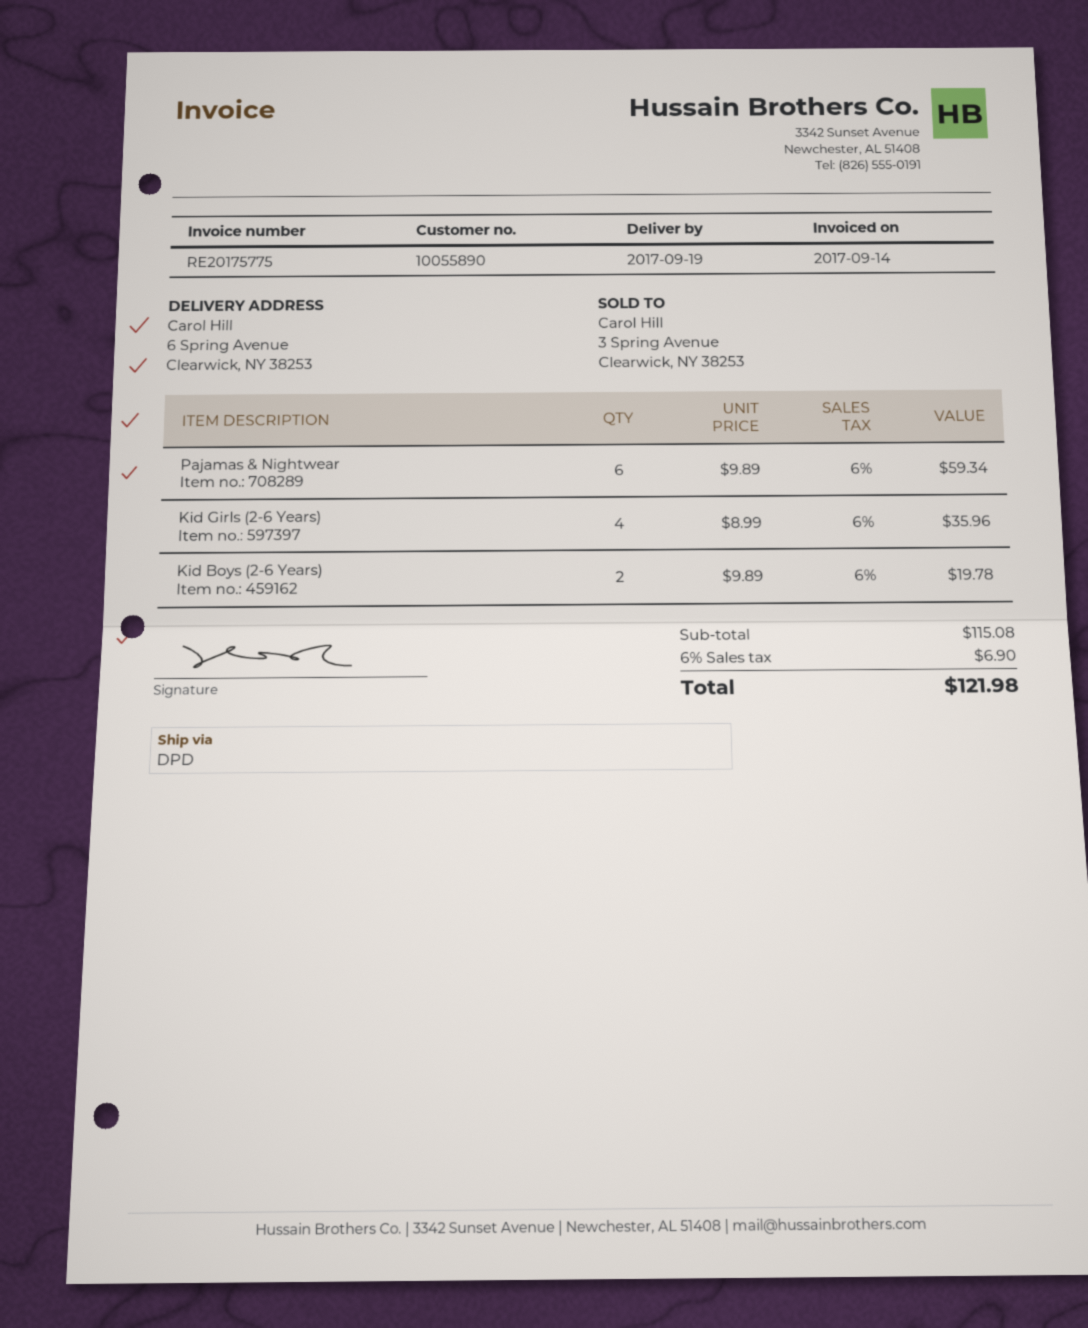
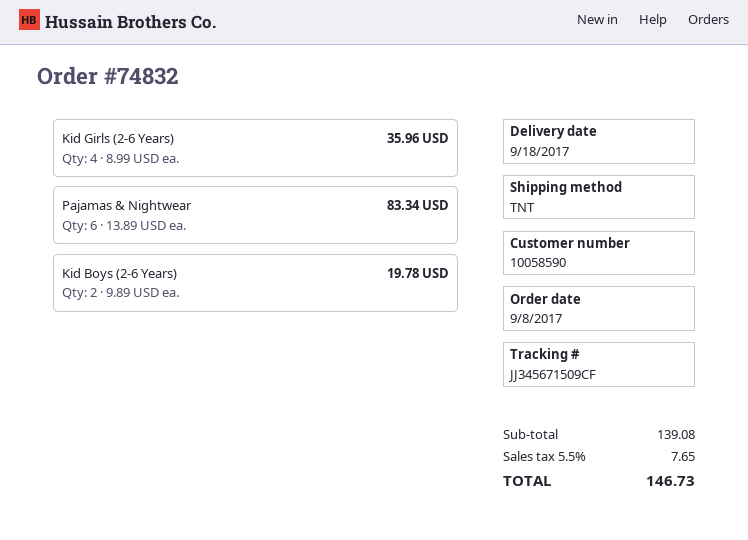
delivery date: 2017-09-19 -> 2017-09-18
customer number: 10055890 -> 10058590
shipping method: DPD -> TNT
Pajamas & Nightwear: 6 x 9.89 = 59.34 -> 6 x 13.89 = 83.34
subtotal: 115.08 -> 139.08
tax: 6% = 6.90 -> 5.5% = 7.65
total: 121.98 -> 146.73

